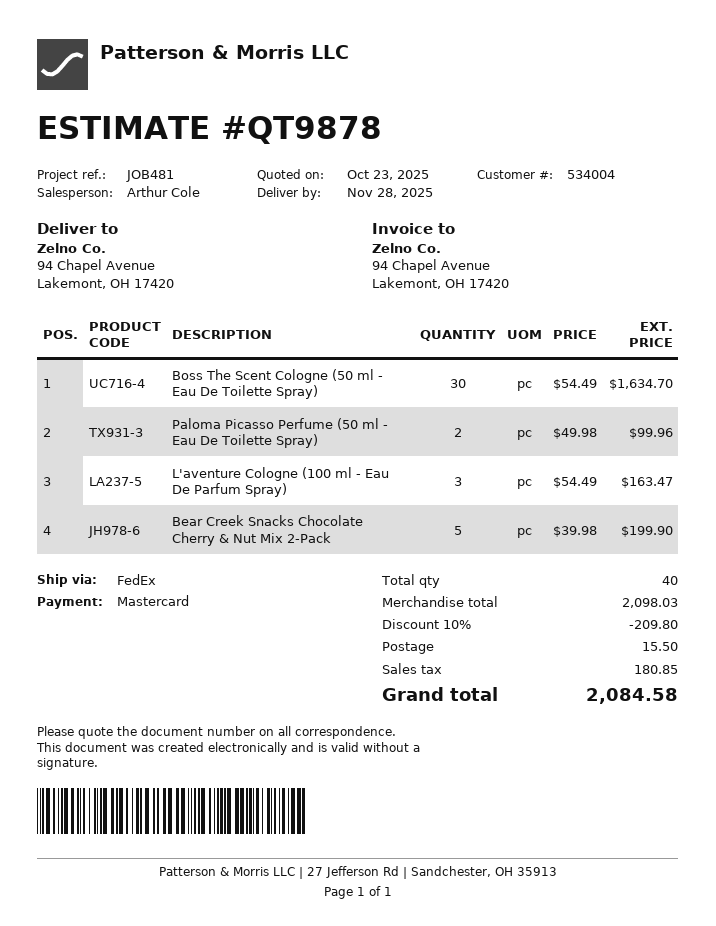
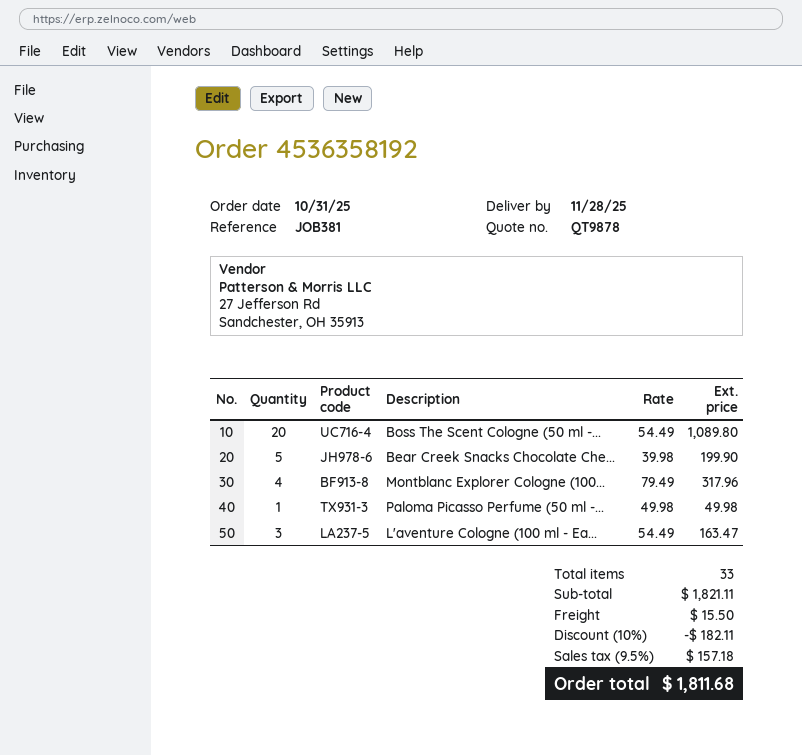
reference: JOB481 -> JOB381
Boss The Scent Cologne (50 ml - Eau De Toilette Spray): 30 x 54.49 = 1634.70 -> 20 x 54.49 = 1089.80
Paloma Picasso Perfume (50 ml - Eau De Toilette Spray): 2 x 49.98 = 99.96 -> 1 x 49.98 = 49.98
Montblanc Explorer Cologne (100...: none -> 4 x 79.49 = 317.96
total quantity: 40 -> 33
subtotal: 2098.03 -> 1821.11
discount: 10% = 209.80 -> 10% = 182.11
tax: 180.85 -> 157.18
total: 2084.58 -> 1811.68

